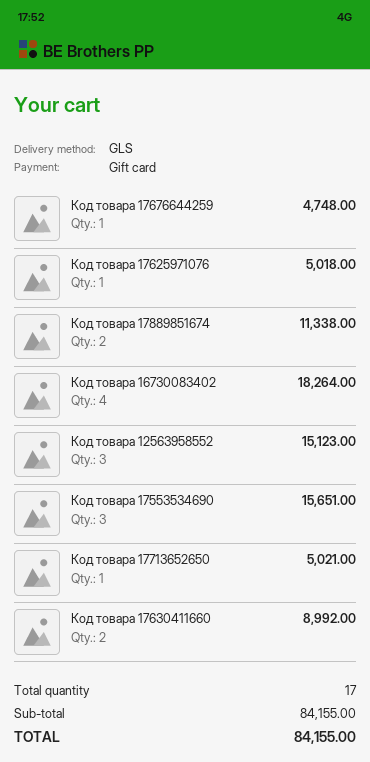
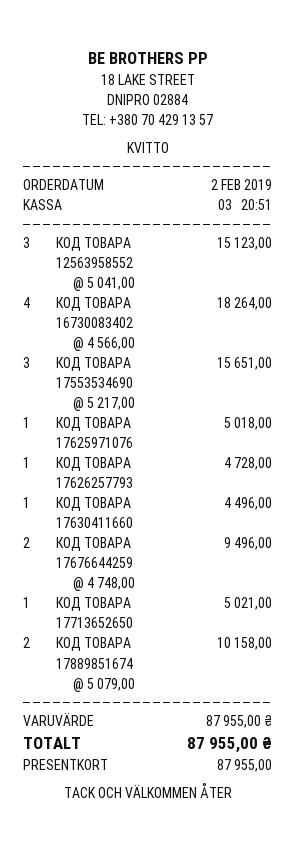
Код товара 17676644259: 1 for 4748.00 -> 2 for 9496.00
Код товара 17889851674: 2 for 11338.00 -> 2 for 10158.00
Код товара 17630411660: 2 for 8992.00 -> 1 for 4496.00
КОД ТОВАРА 17626257793: none -> 1 for 4728.00
subtotal: 84155.00 -> 87955.00
total: 84155.00 -> 87955.00

